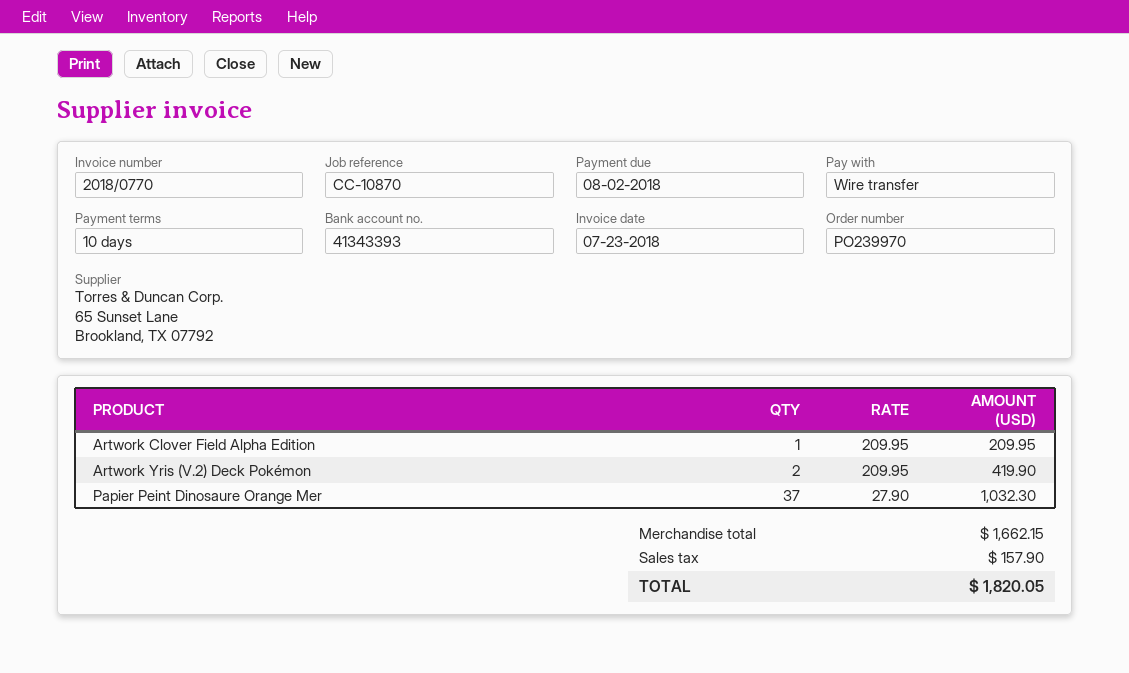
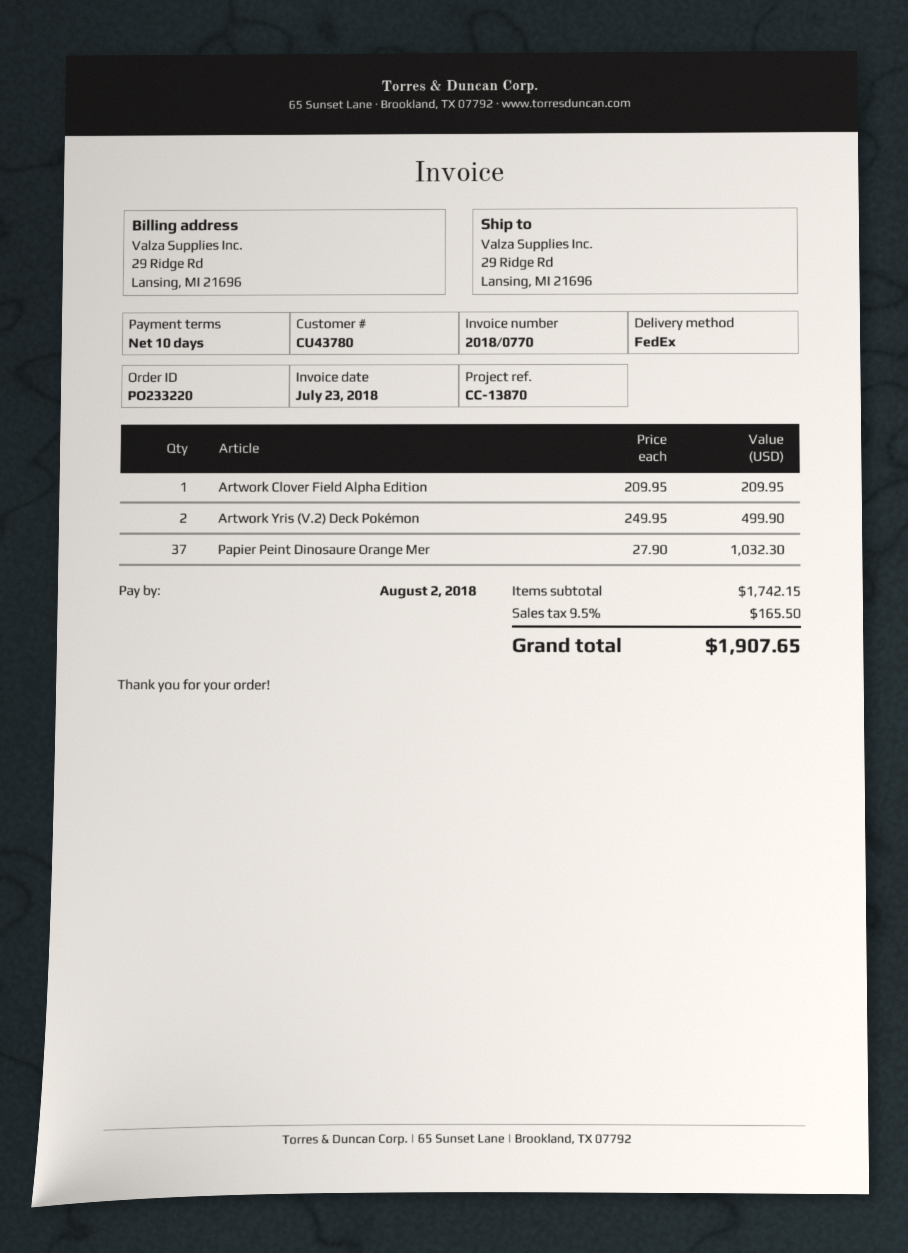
order number: PO239970 -> PO233220
reference: CC-10870 -> CC-13870
Artwork Yris (V.2) Deck Pokémon: 2 x 209.95 = 419.90 -> 2 x 249.95 = 499.90
subtotal: 1662.15 -> 1742.15
tax: 157.90 -> 165.50
total: 1820.05 -> 1907.65

